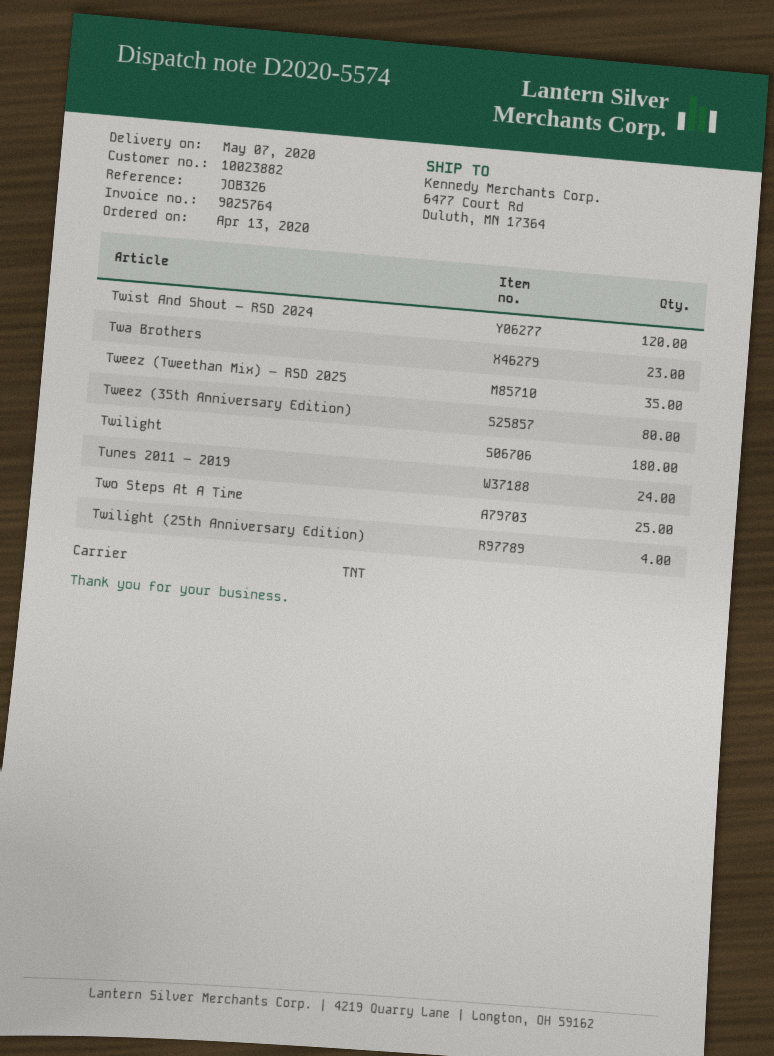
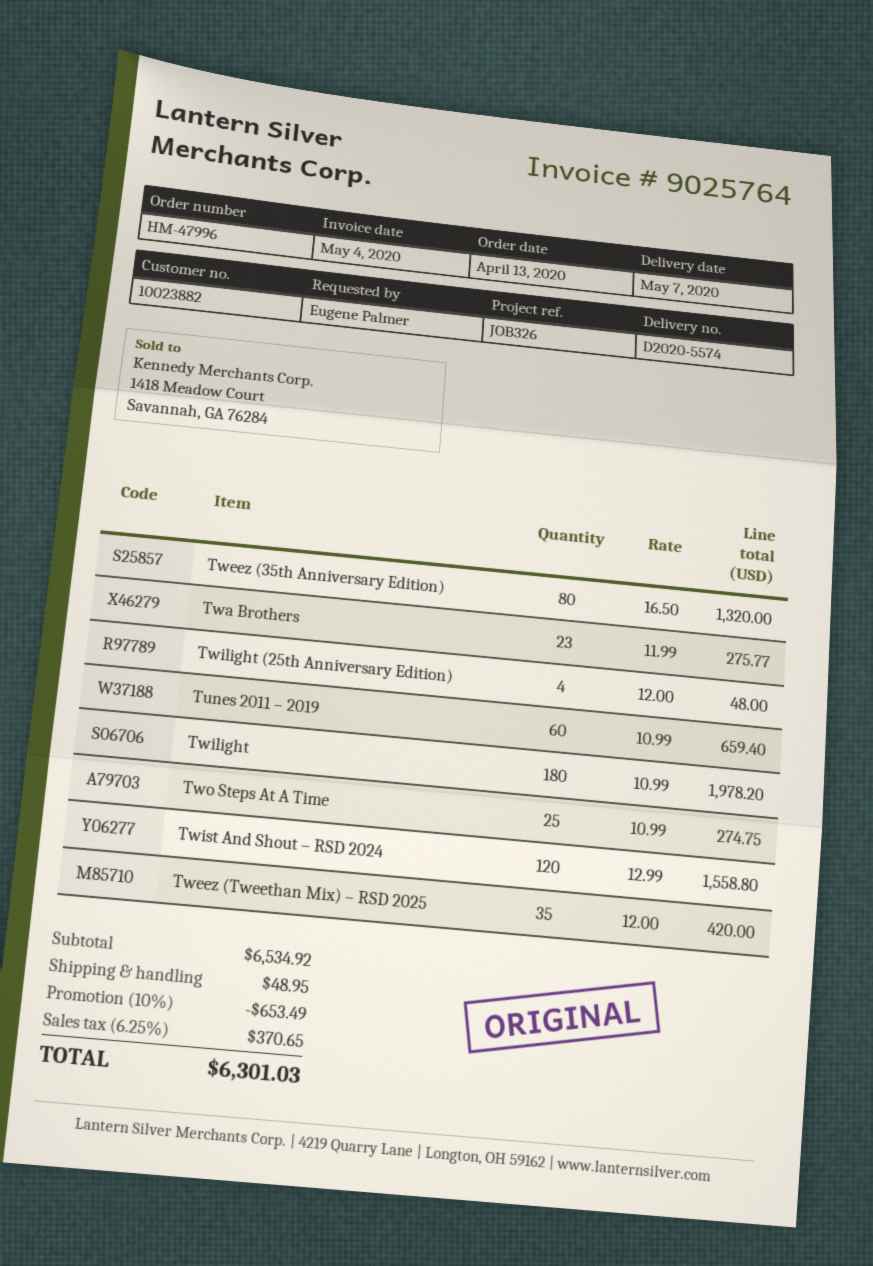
Tunes 2011 – 2019: 24 -> 60

